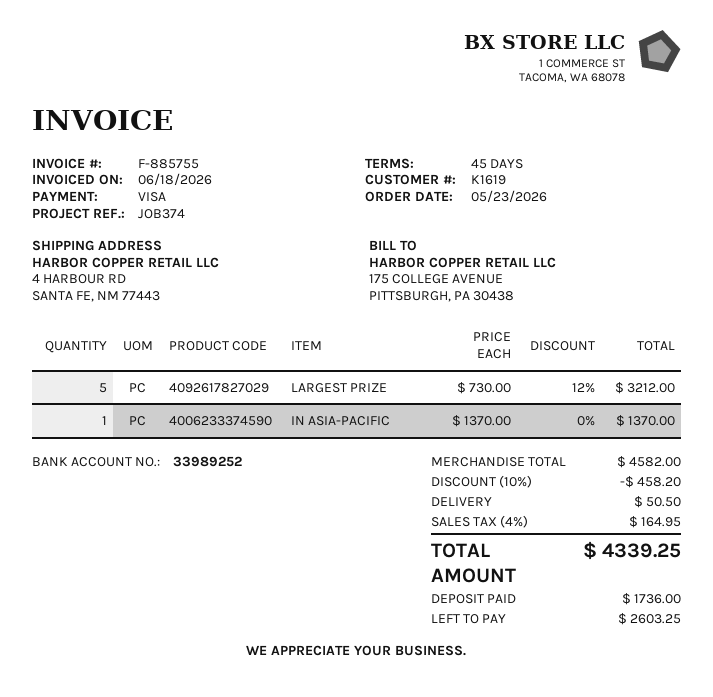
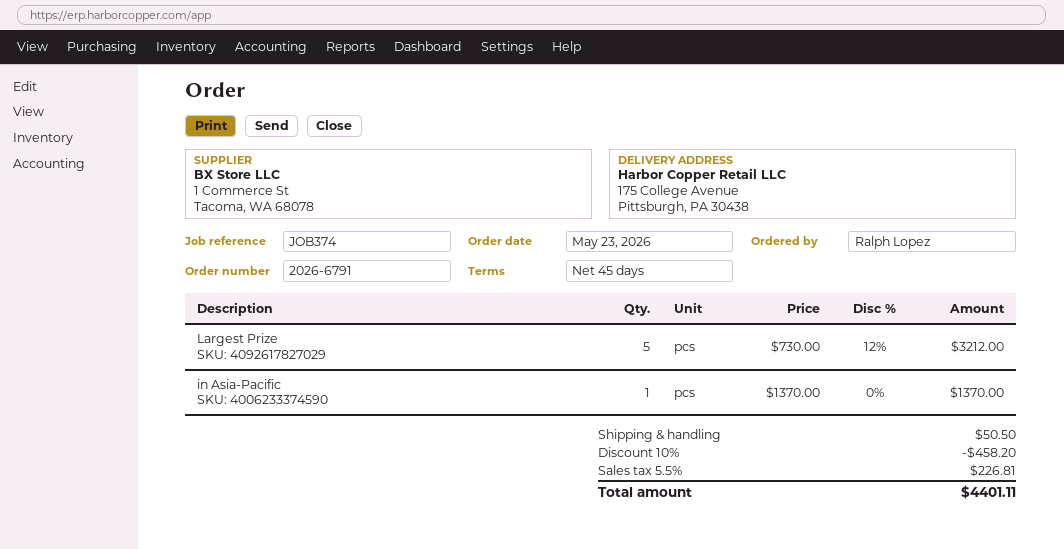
ship to: 4 HARBOUR RD, SANTA FE, NM 77443 -> 175 College Avenue, Pittsburgh, PA 30438
tax: 4% = 164.95 -> 5.5% = 226.81
total: 4339.25 -> 4401.11

